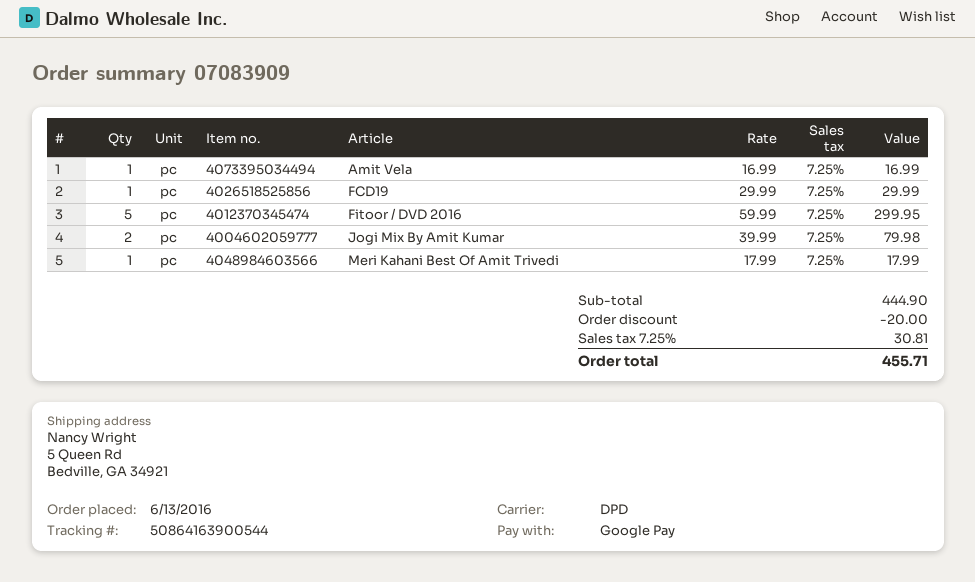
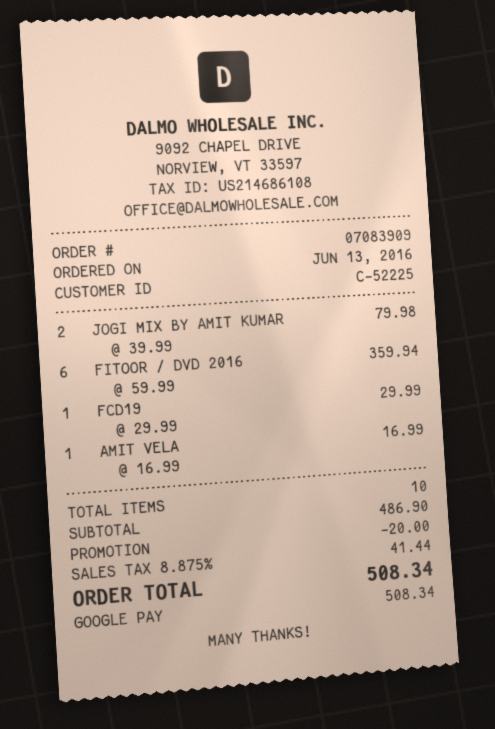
Fitoor / DVD 2016: 5 x 59.99 = 299.95 -> 6 x 59.99 = 359.94
Meri Kahani Best Of Amit Trivedi: 1 x 17.99 = 17.99 -> none
subtotal: 444.90 -> 486.90
tax: 7.25% = 30.81 -> 8.875% = 41.44
total: 455.71 -> 508.34

